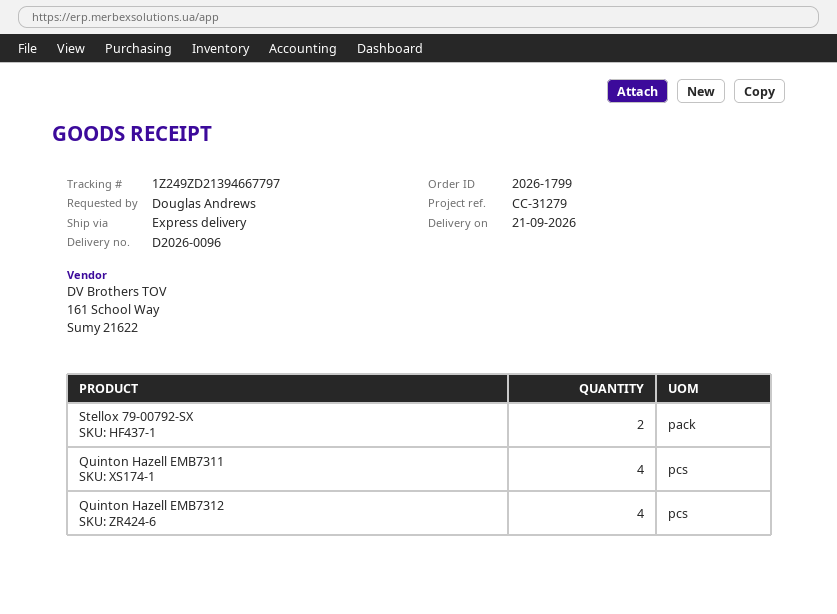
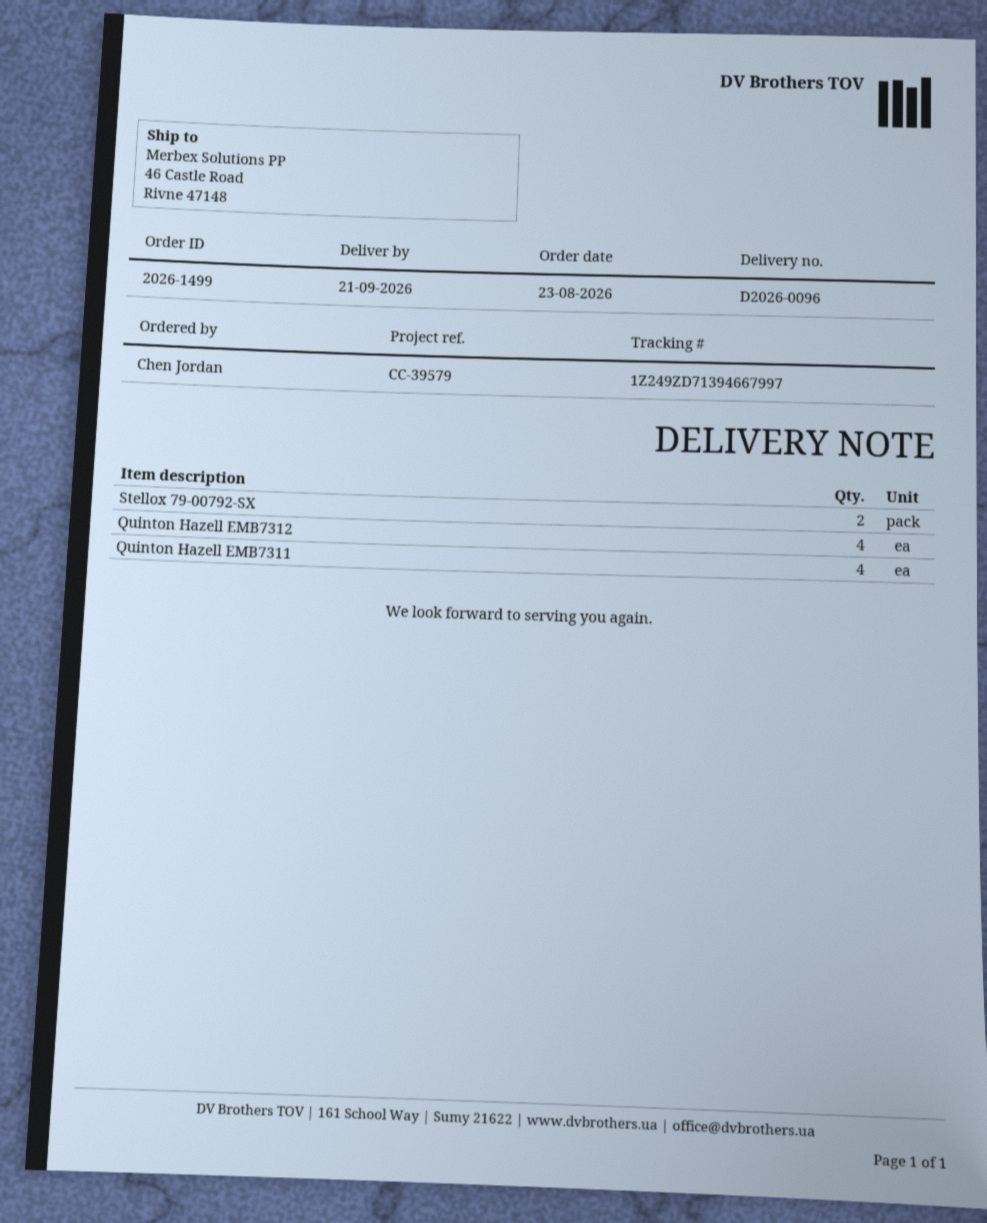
order number: 2026-1799 -> 2026-1499
reference: CC-31279 -> CC-39579
ordered by: Douglas Andrews -> Chen Jordan
tracking number: 1Z249ZD21394667797 -> 1Z249ZD71394667997

